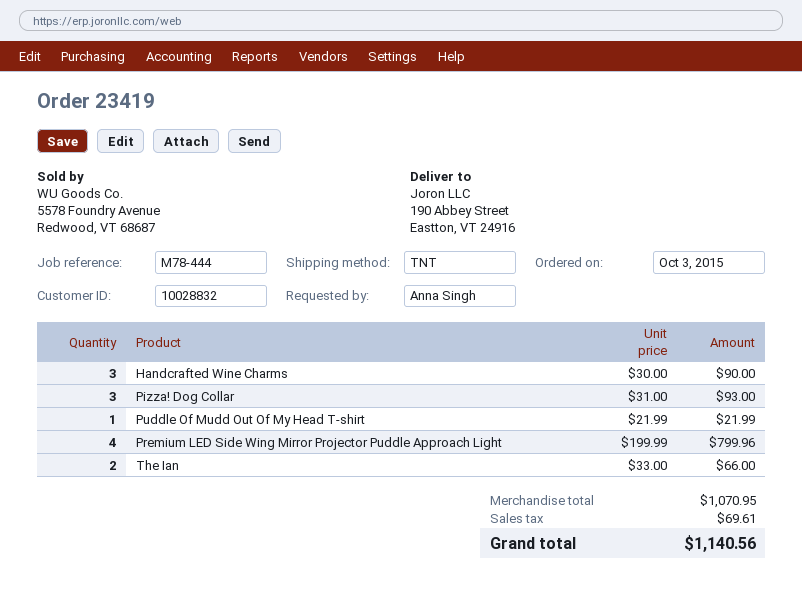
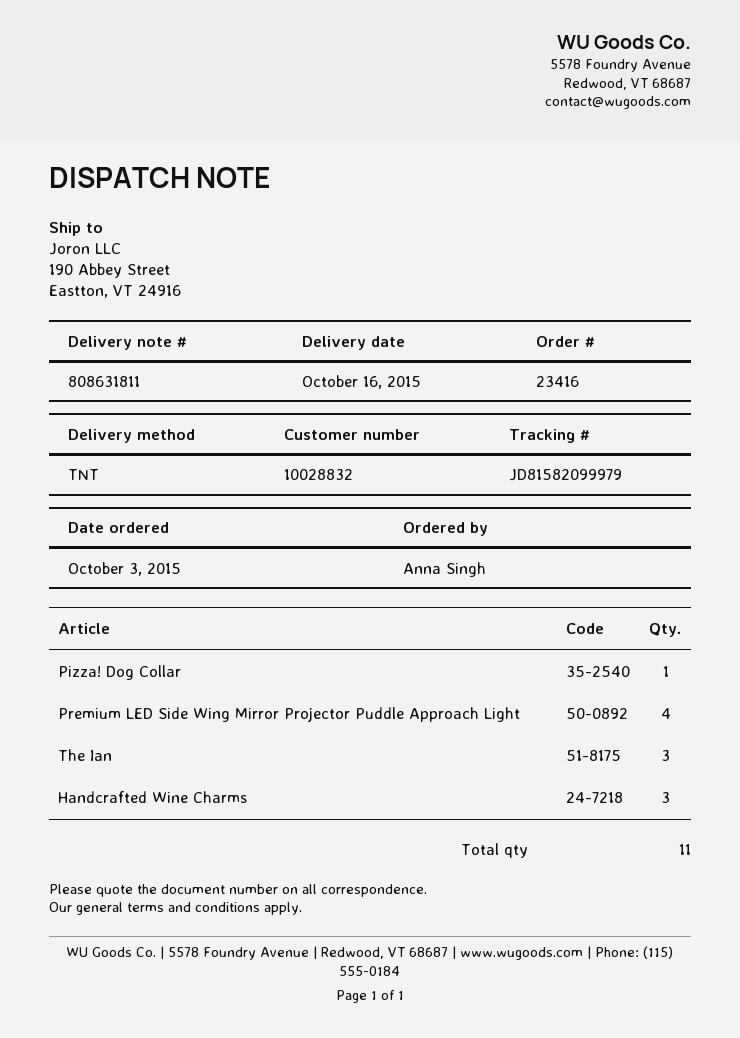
order number: 23419 -> 23416
Pizza! Dog Collar: 3 -> 1
Puddle Of Mudd Out Of My Head T-shirt: 1 -> none
The Ian: 2 -> 3

